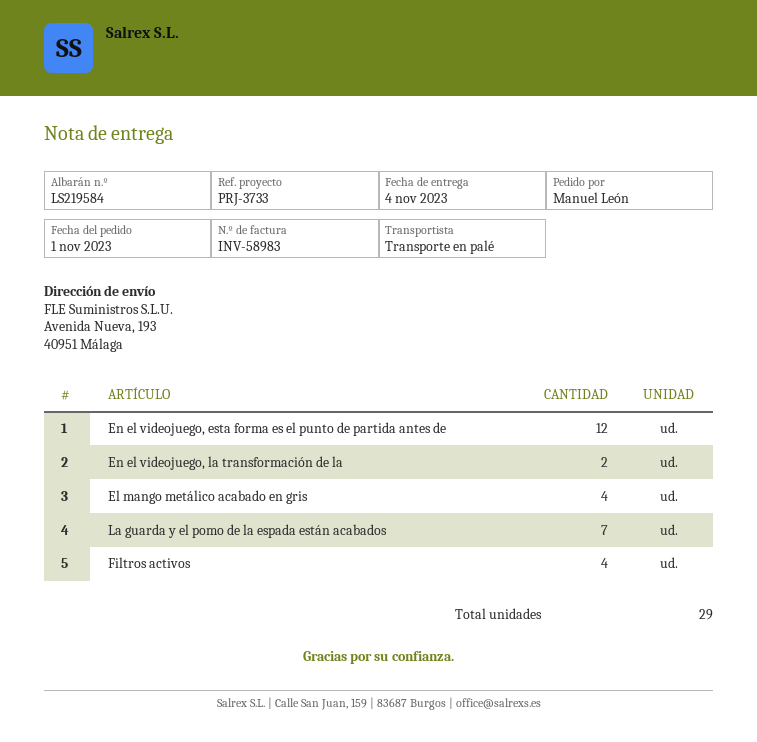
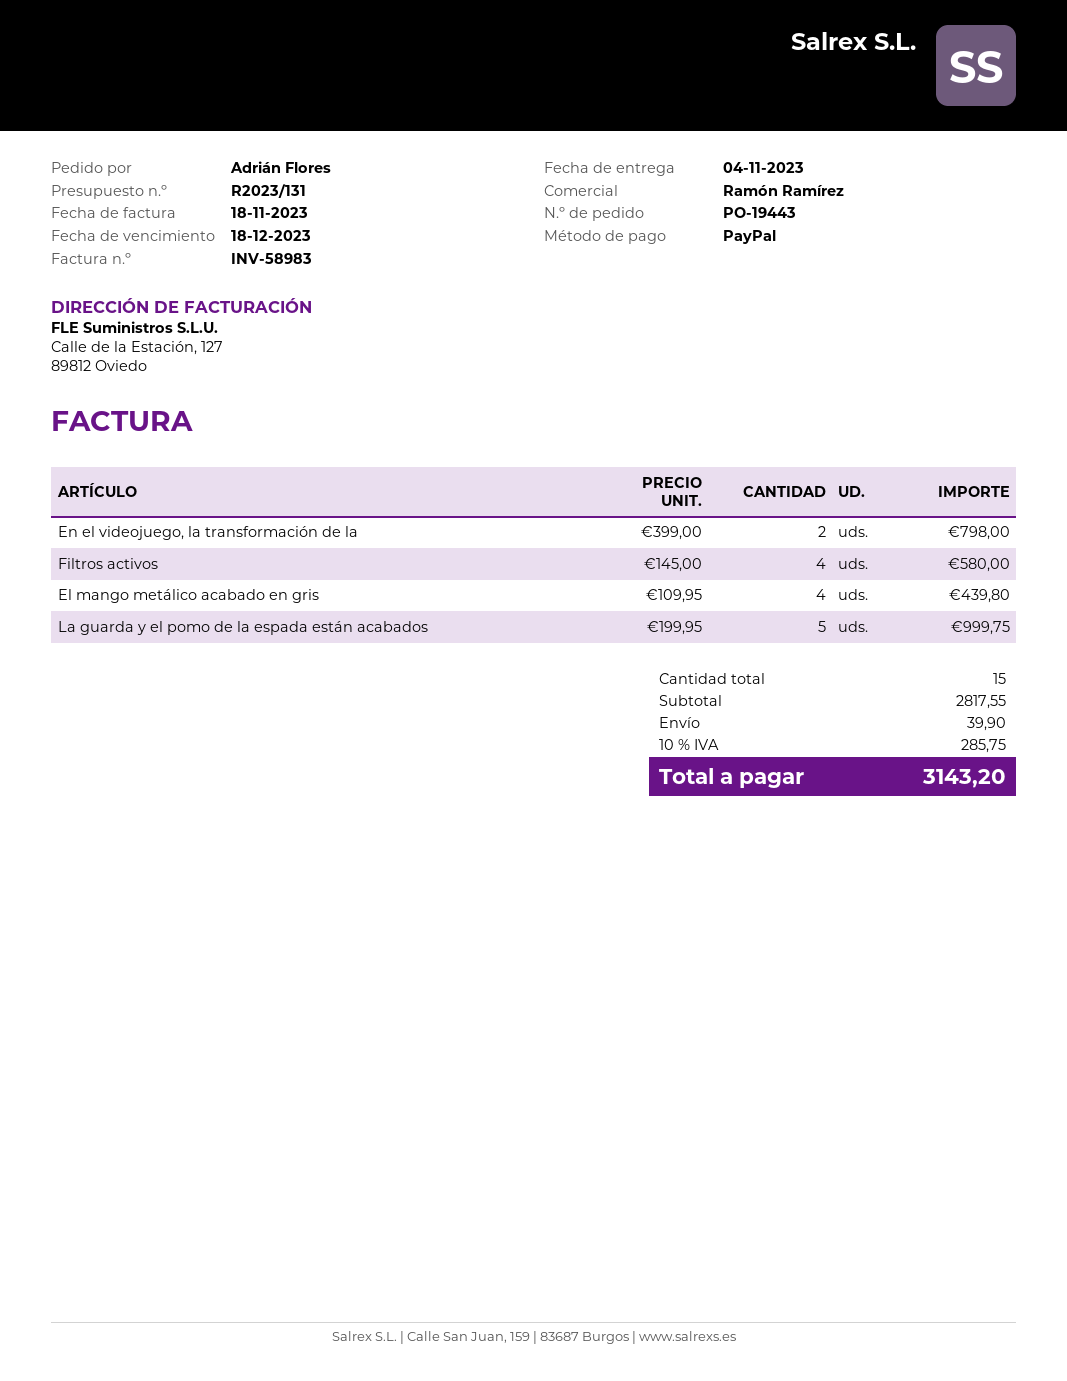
ordered by: Manuel León -> Adrián Flores
En el videojuego, esta forma es el punto de partida antes de: 12 -> none
La guarda y el pomo de la espada están acabados: 7 -> 5
total quantity: 29 -> 15

